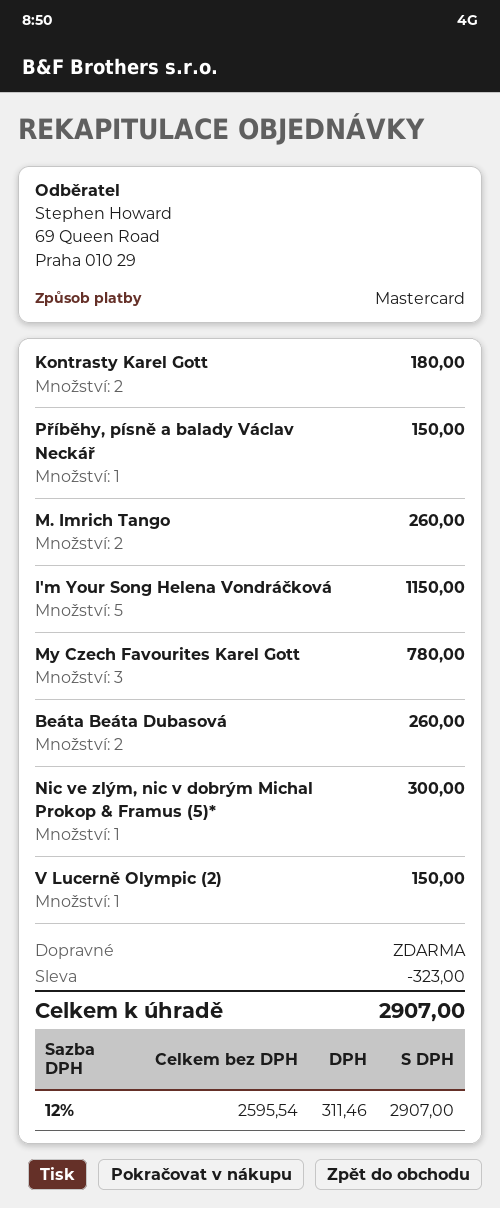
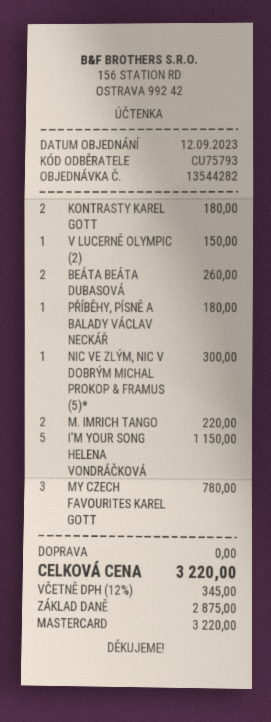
Příběhy, písně a balady Václav Neckář: 1 for 150.00 -> 1 for 180.00
M. Imrich Tango: 2 for 260.00 -> 2 for 220.00
discount: 323.00 -> none
net: 2595.54 -> 2875.00
tax: 12% = 311.46 -> 12% = 345.00
total: 2907.00 -> 3220.00

